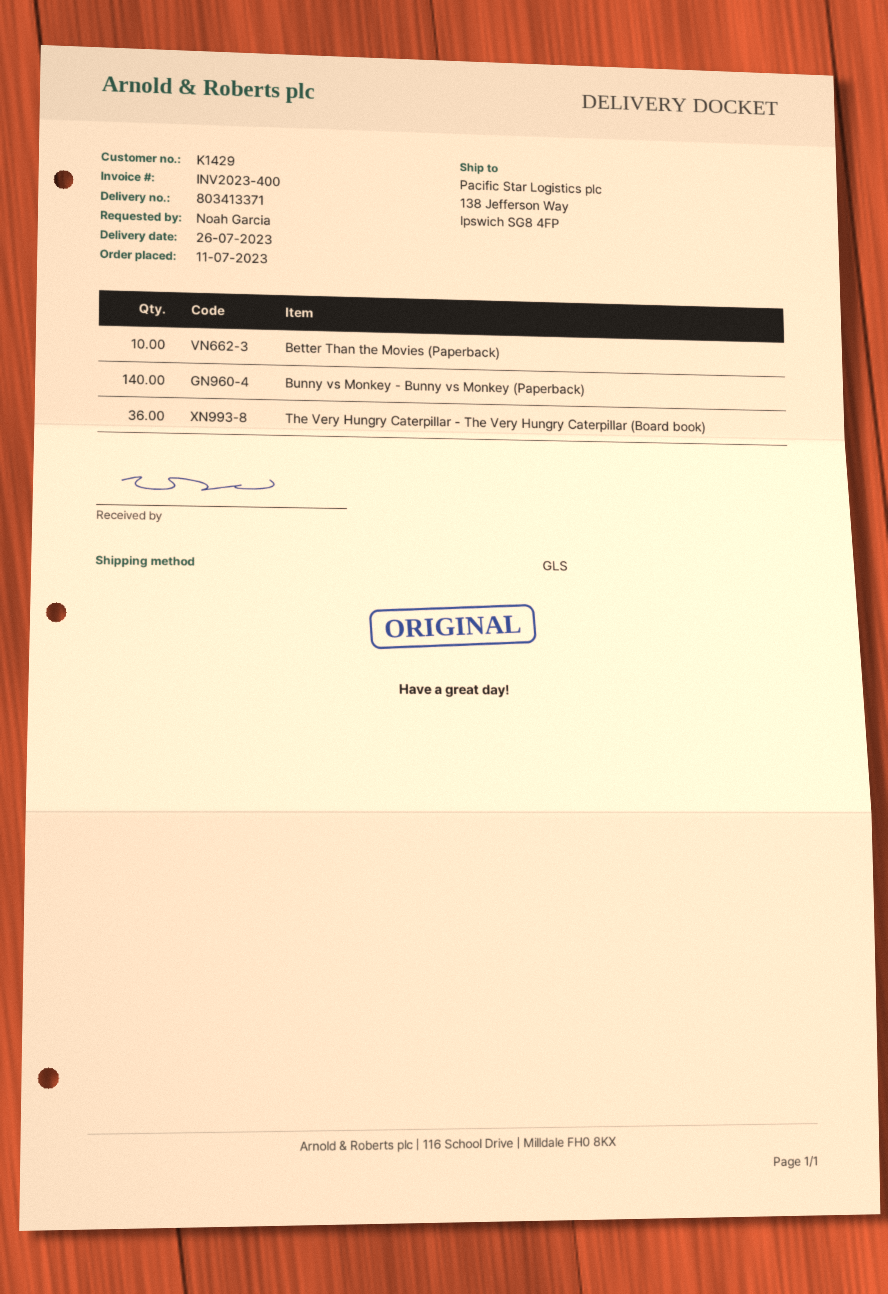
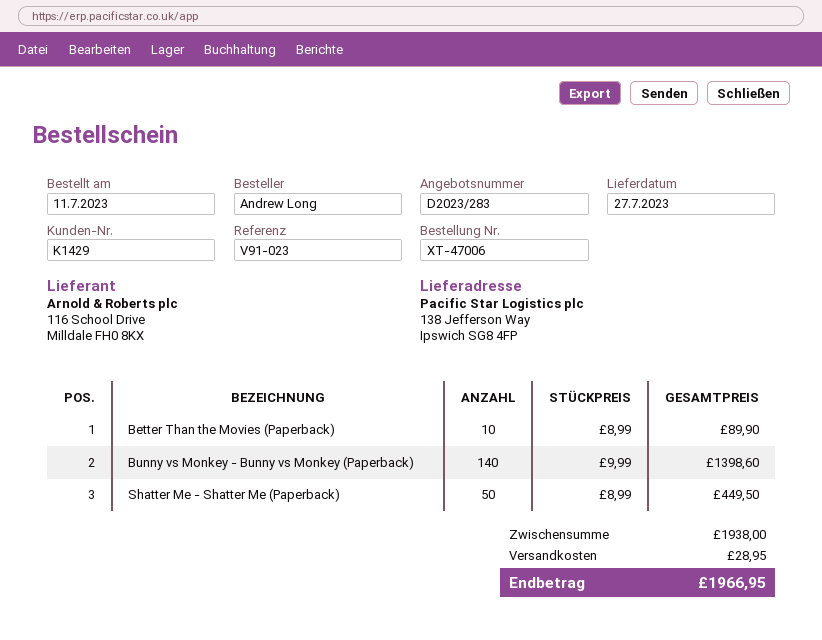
delivery date: 2023-07-26 -> 2023-07-27
ordered by: Noah Garcia -> Andrew Long
The Very Hungry Caterpillar - The Very Hungry Caterpillar (Board book): 36 -> none
Shatter Me - Shatter Me (Paperback): none -> 50

